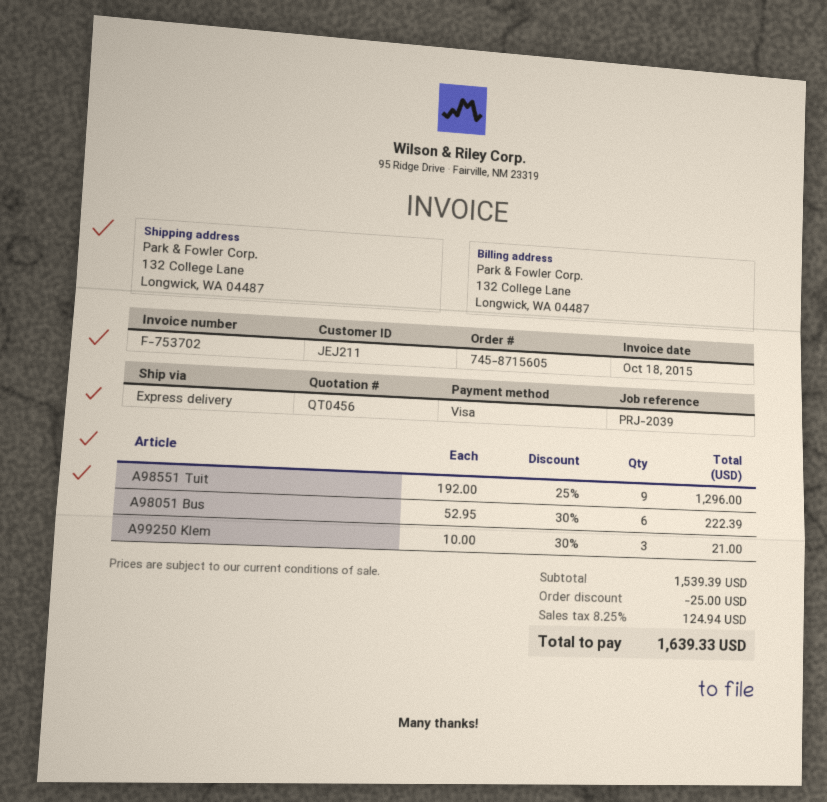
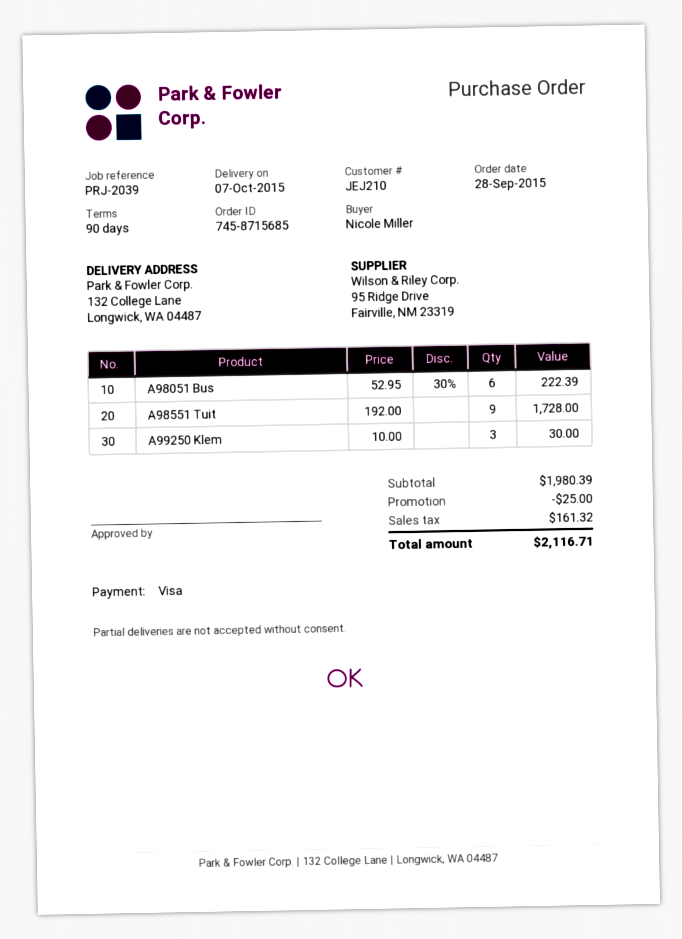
order number: 745-8715605 -> 745-8715685
customer number: JEJ211 -> JEJ210
A98551 Tuit: 9 x 192.00 - 25% = 1296.00 -> 9 x 192.00 = 1728.00
A99250 Klem: 3 x 10.00 - 30% = 21.00 -> 3 x 10.00 = 30.00
subtotal: 1539.39 -> 1980.39
tax: 124.94 -> 161.32
total: 1639.33 -> 2116.71

